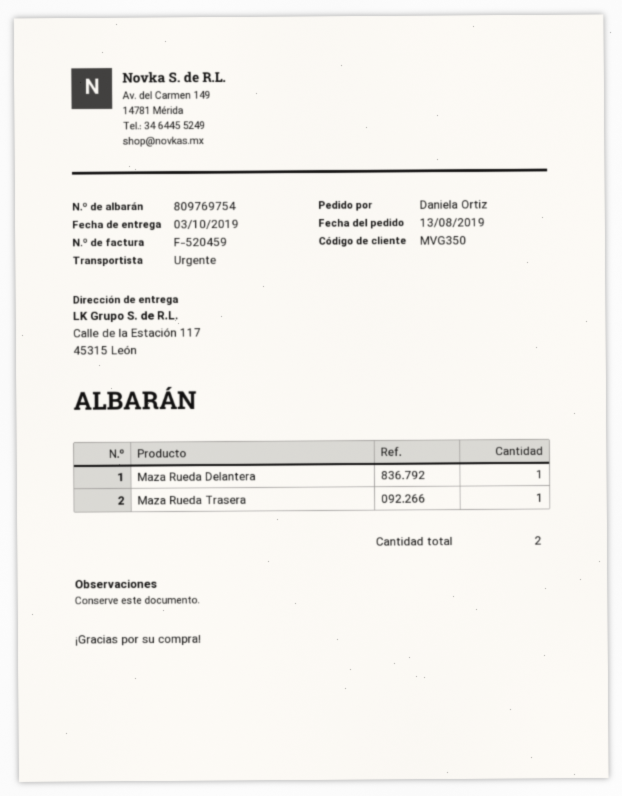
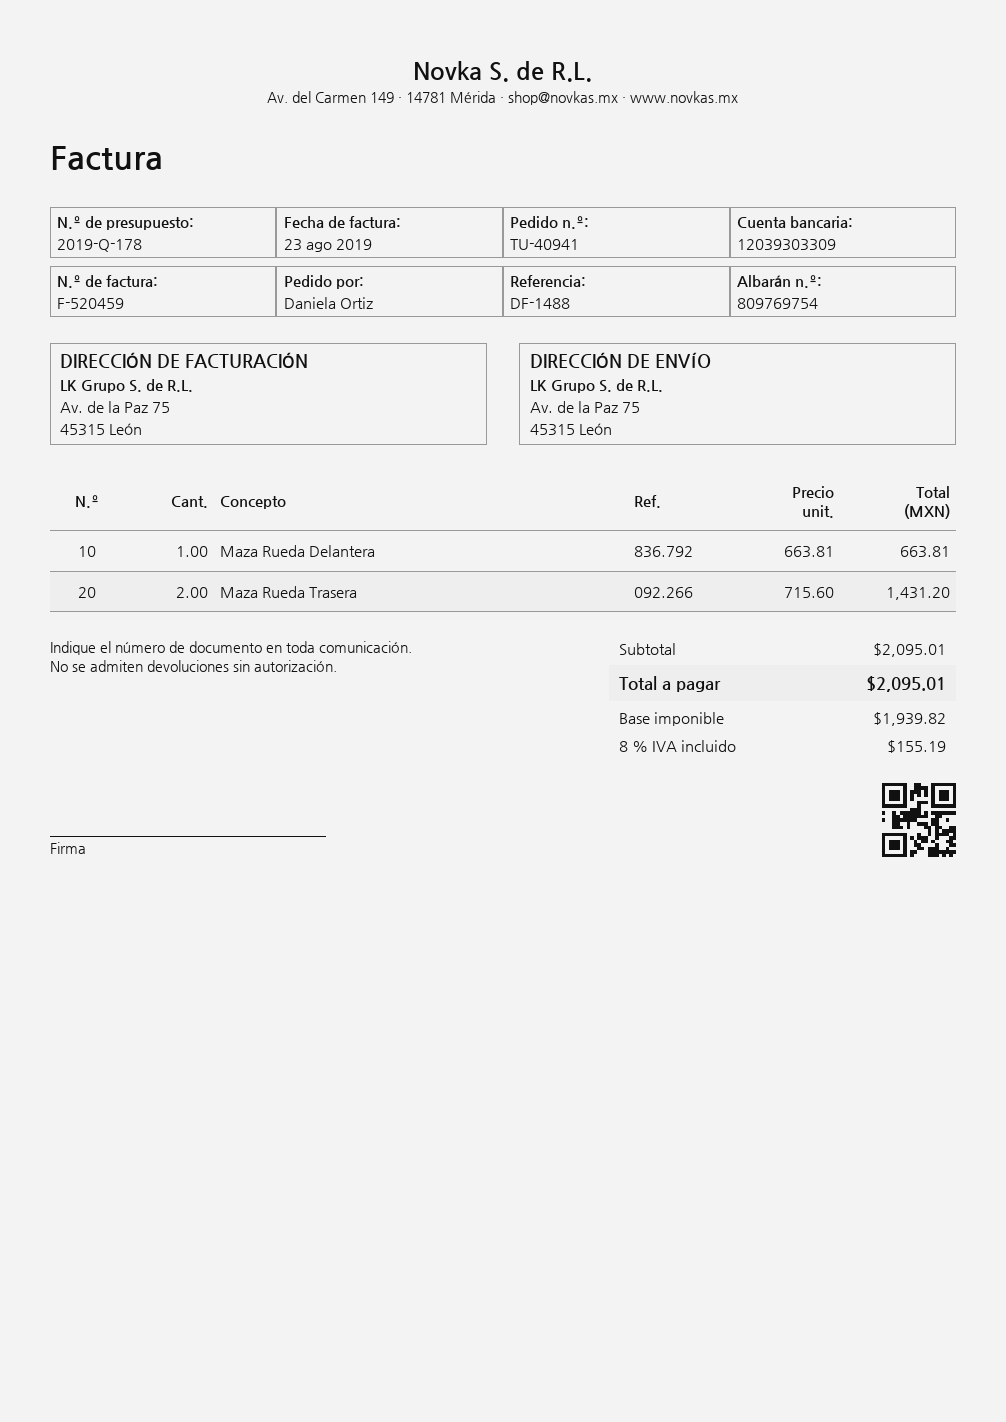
ship to: Calle de la Estación 117, 45315 León -> Av. de la Paz 75, 45315 León
Maza Rueda Trasera: 1 -> 2

